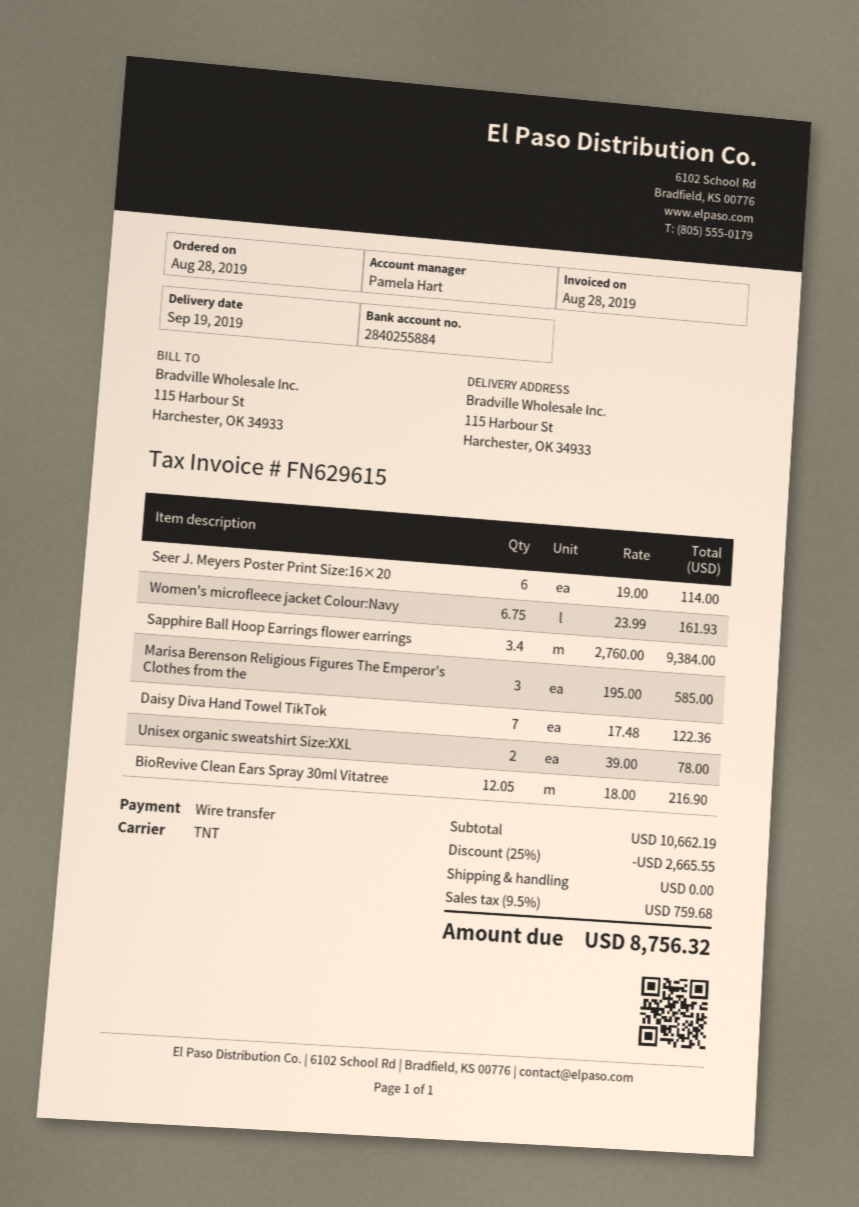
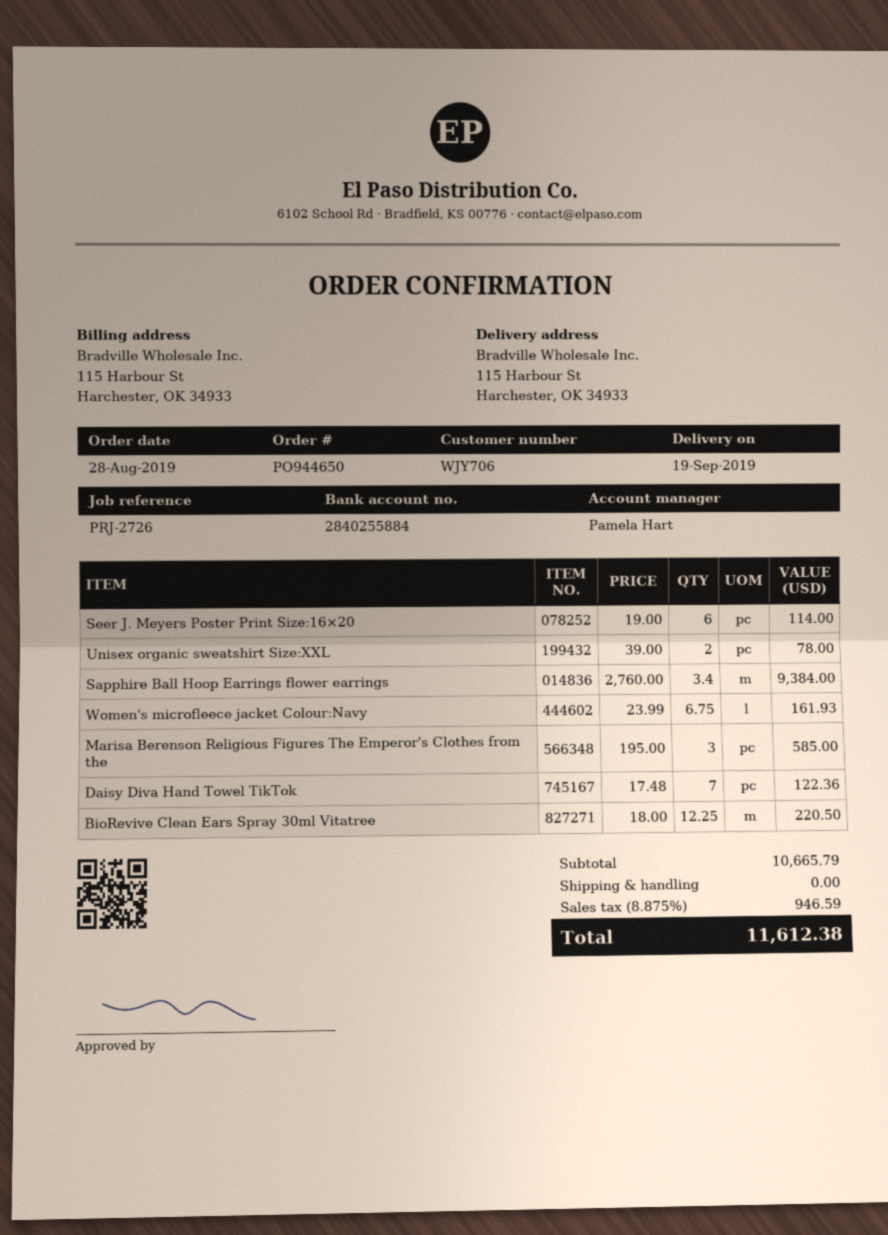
BioRevive Clean Ears Spray 30ml Vitatree: 12.05 x 18.00 = 216.90 -> 12.25 x 18.00 = 220.50
subtotal: 10662.19 -> 10665.79
discount: 25% = 2665.55 -> none
tax: 9.5% = 759.68 -> 8.875% = 946.59
total: 8756.32 -> 11612.38

